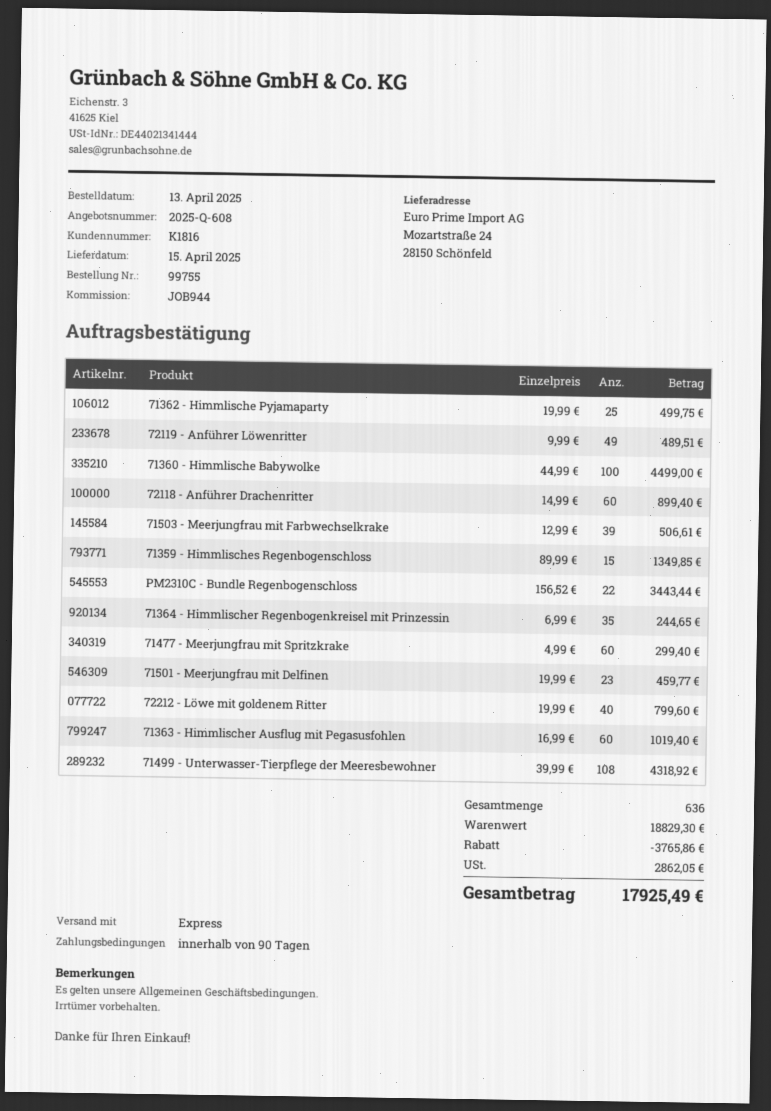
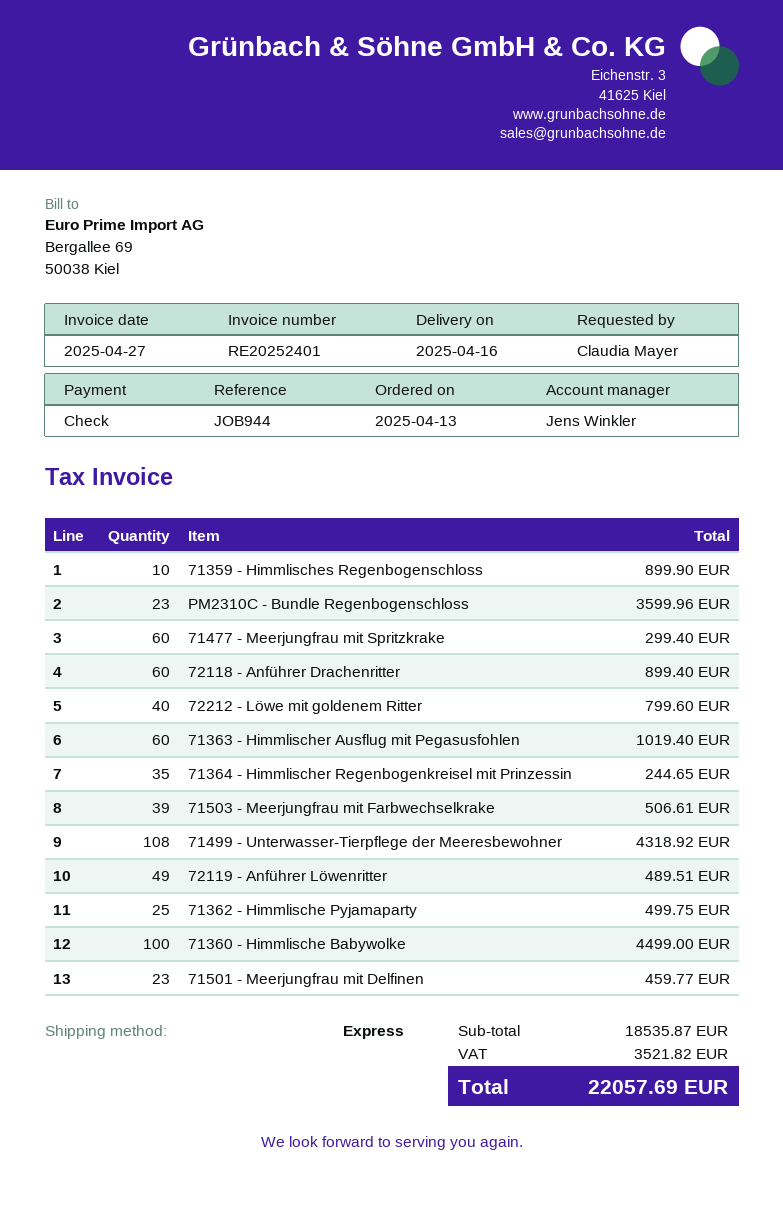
delivery date: 2025-04-15 -> 2025-04-16
71359 - Himmlisches Regenbogenschloss: 15 for 1349.85 -> 10 for 899.90
PM2310C - Bundle Regenbogenschloss: 22 for 3443.44 -> 23 for 3599.96
subtotal: 18829.30 -> 18535.87
discount: 3765.86 -> none
tax: 2862.05 -> 3521.82
total: 17925.49 -> 22057.69

